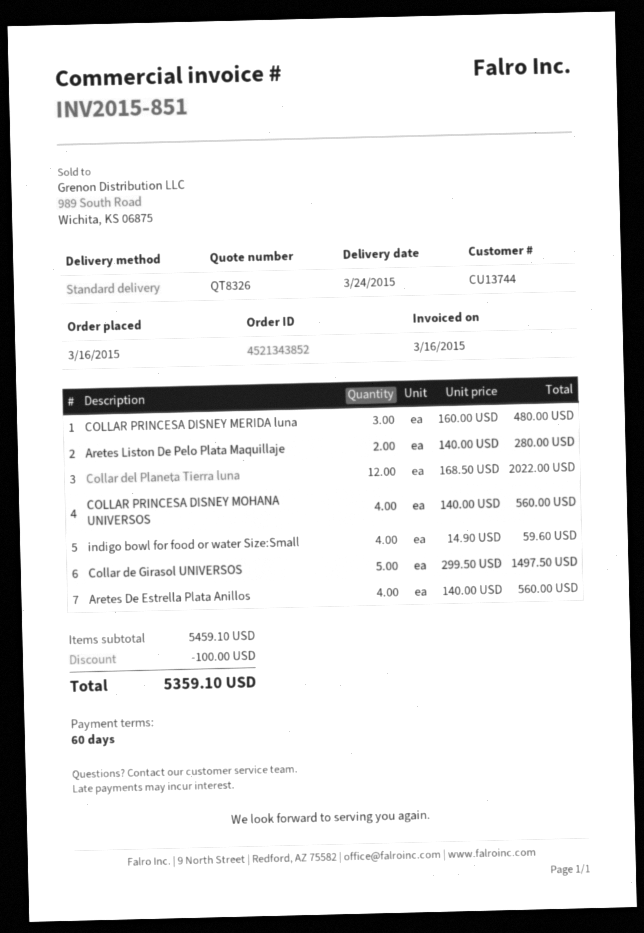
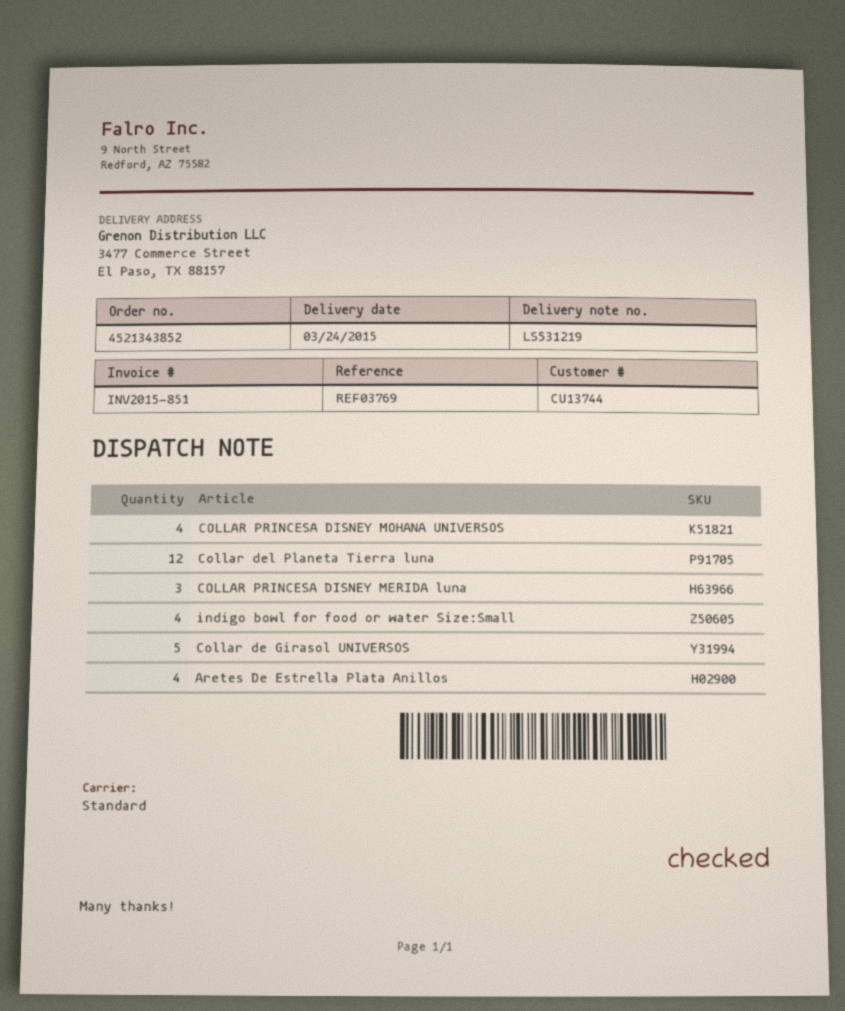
Aretes Liston De Pelo Plata Maquillaje: 2 -> none

